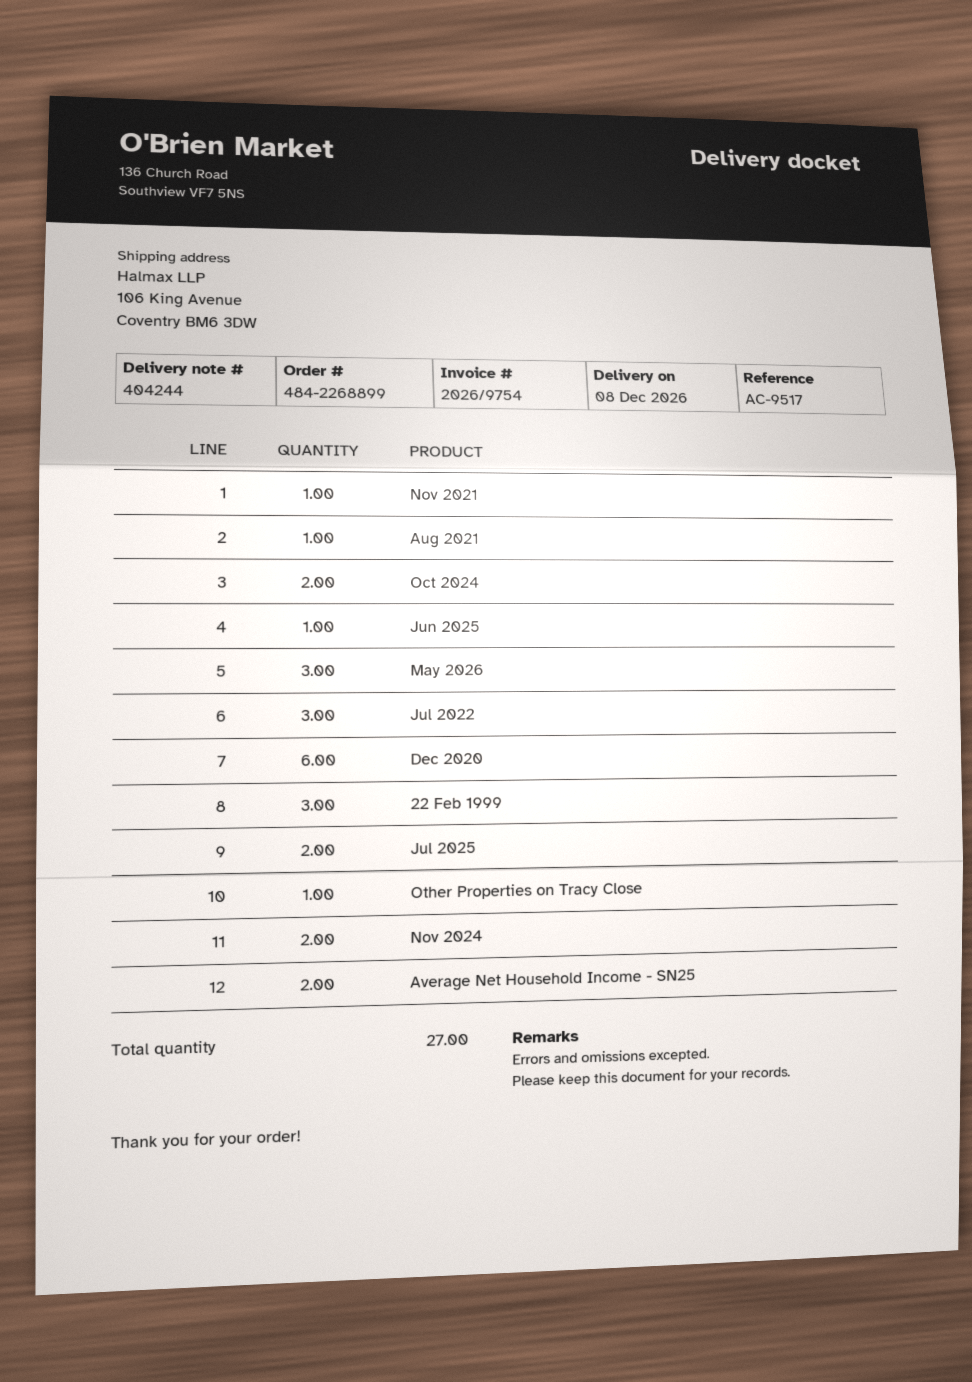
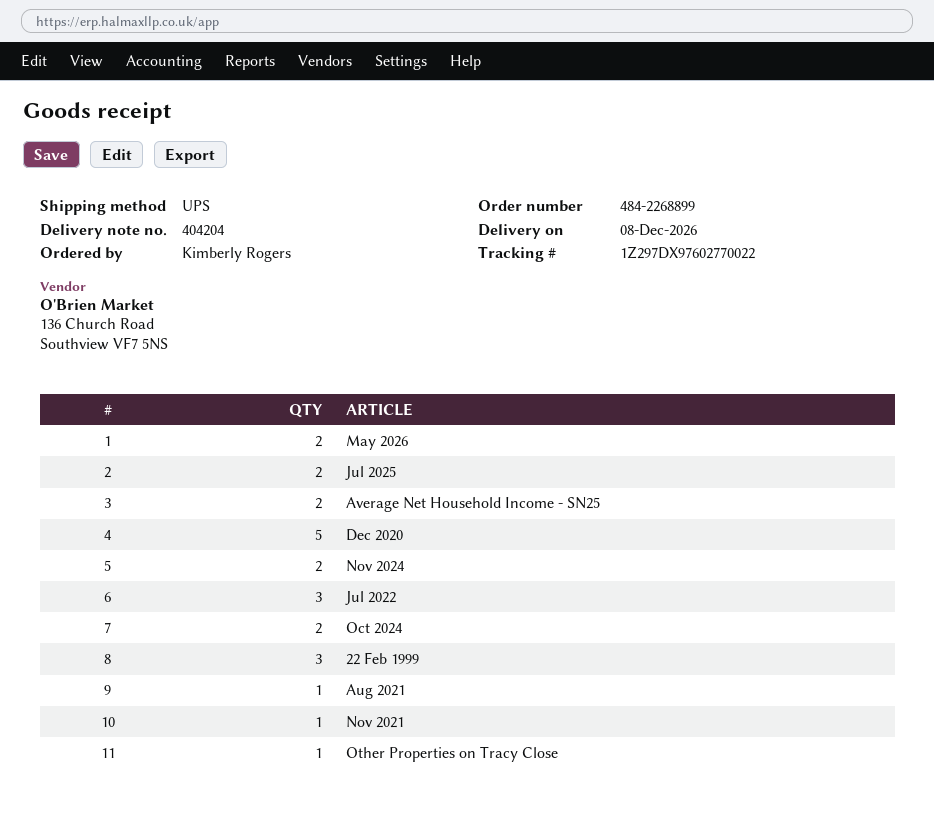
delivery note number: 404244 -> 404204
Jun 2025: 1 -> none
May 2026: 3 -> 2
Dec 2020: 6 -> 5

